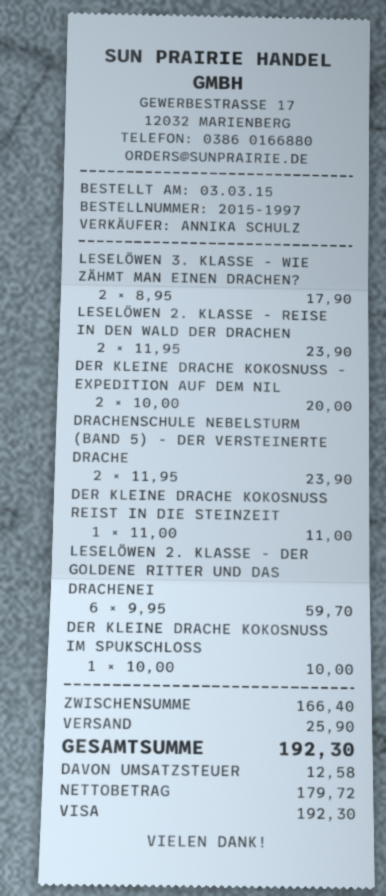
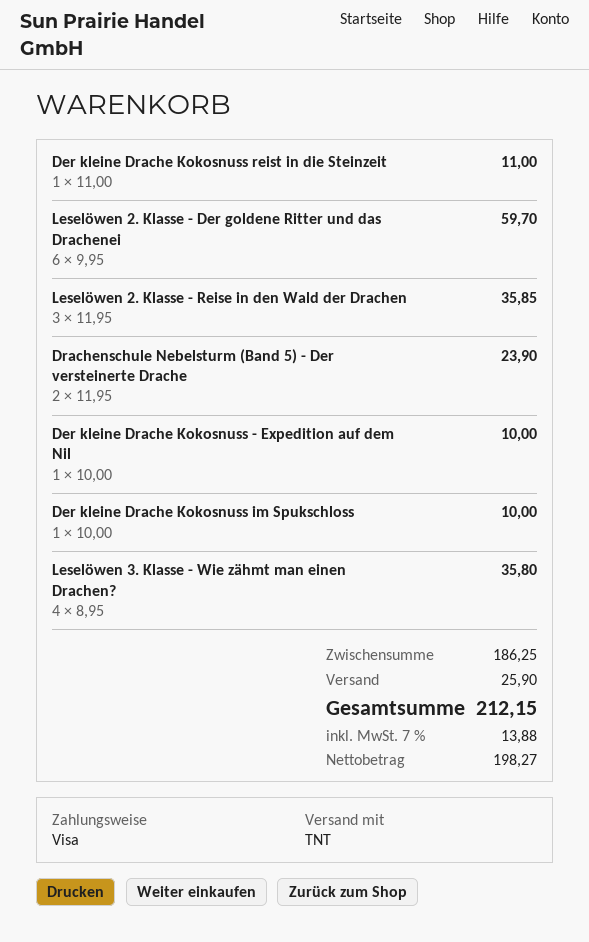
LESELÖWEN 3. KLASSE - WIE ZÄHMT MAN EINEN DRACHEN?: 2 x 8.95 = 17.90 -> 4 x 8.95 = 35.80
LESELÖWEN 2. KLASSE - REISE IN DEN WALD DER DRACHEN: 2 x 11.95 = 23.90 -> 3 x 11.95 = 35.85
DER KLEINE DRACHE KOKOSNUSS - EXPEDITION AUF DEM NIL: 2 x 10.00 = 20.00 -> 1 x 10.00 = 10.00
subtotal: 166.40 -> 186.25
net: 179.72 -> 198.27
tax: 12.58 -> 13.88
total: 192.30 -> 212.15

